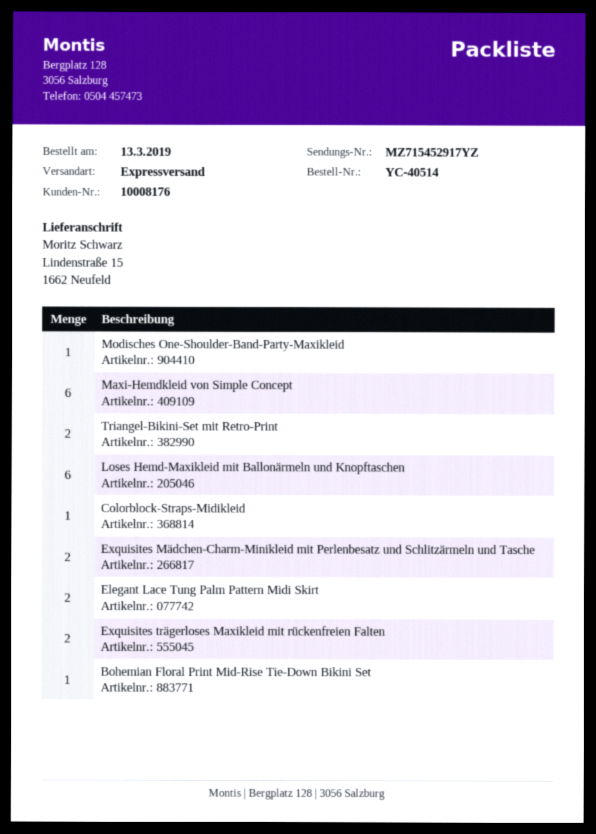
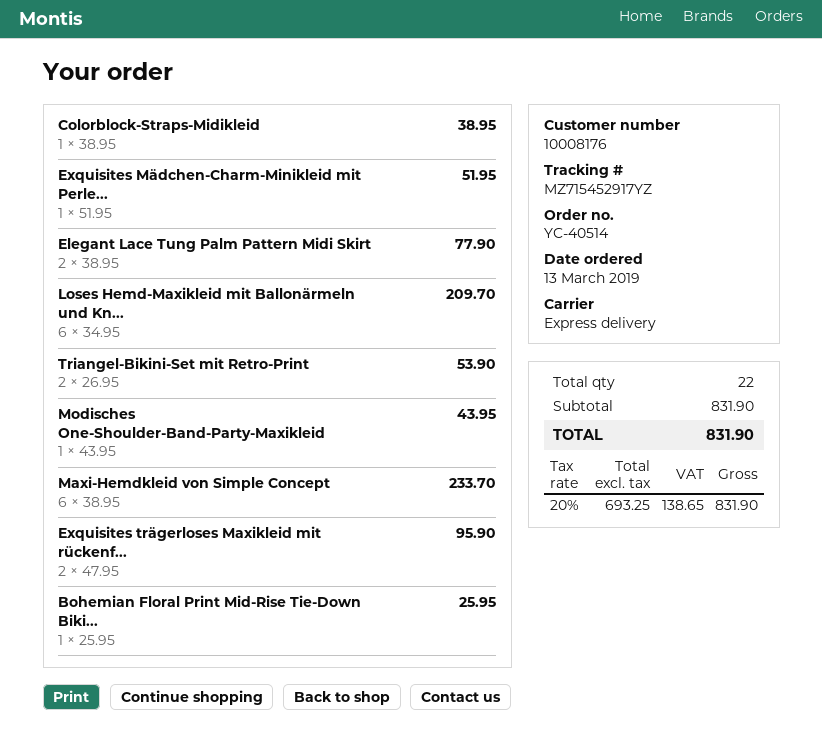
Exquisites Mädchen-Charm-Minikleid mit Perlenbesatz und Schlitzärmeln und Tasche: 2 -> 1

